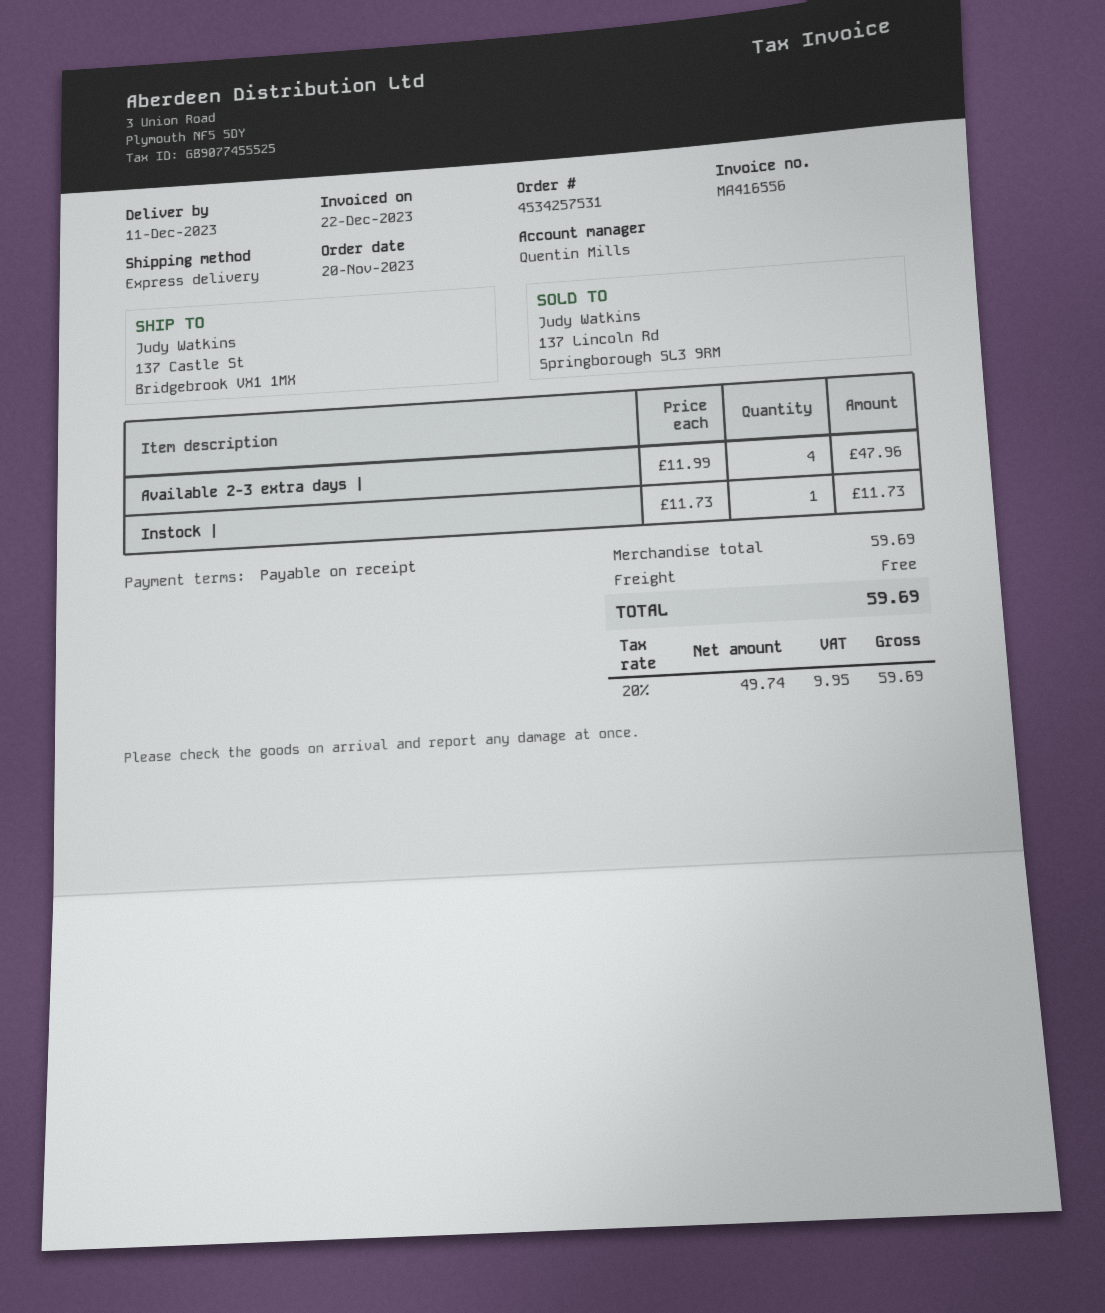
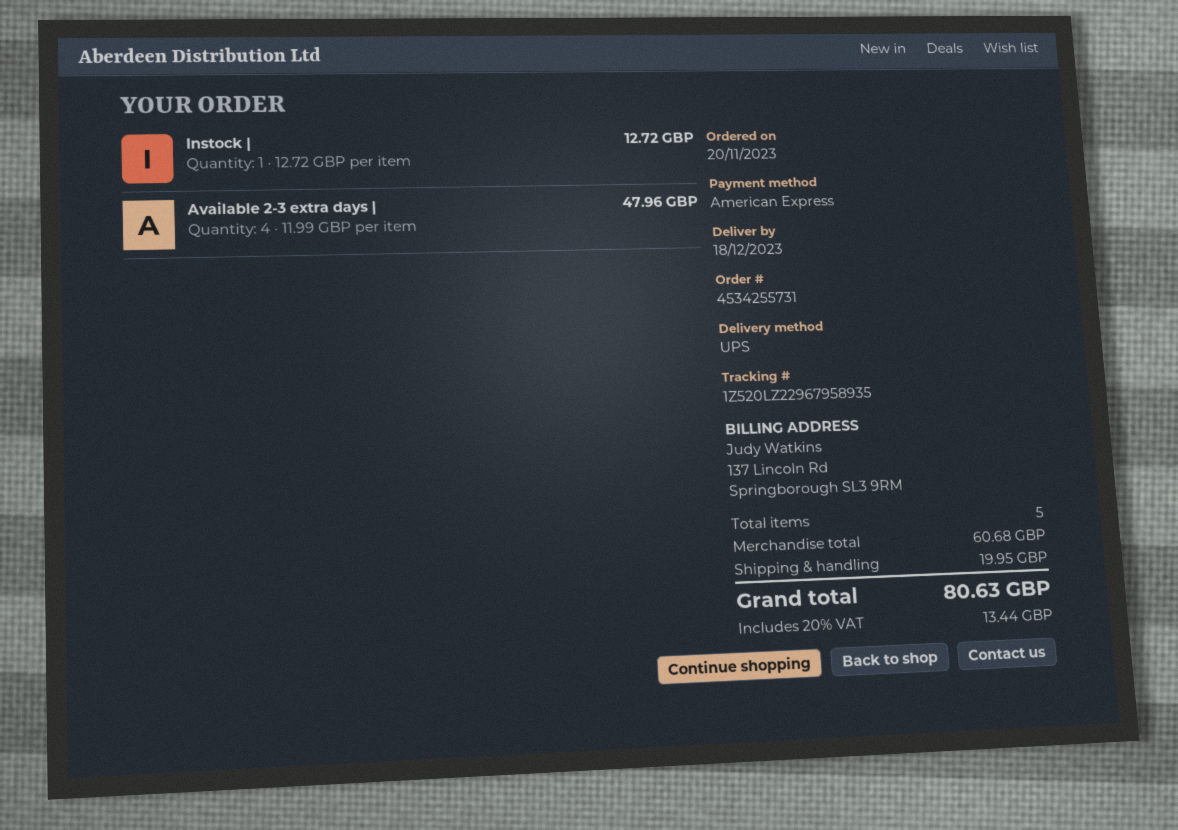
order number: 4534257531 -> 4534255731
delivery date: 2023-12-11 -> 2023-12-18
shipping method: express -> UPS
Instock |: 1 x 11.73 = 11.73 -> 1 x 12.72 = 12.72
subtotal: 59.69 -> 60.68
shipping: 0.00 -> 19.95
tax: 20% = 9.95 -> 20% = 13.44
total: 59.69 -> 80.63

